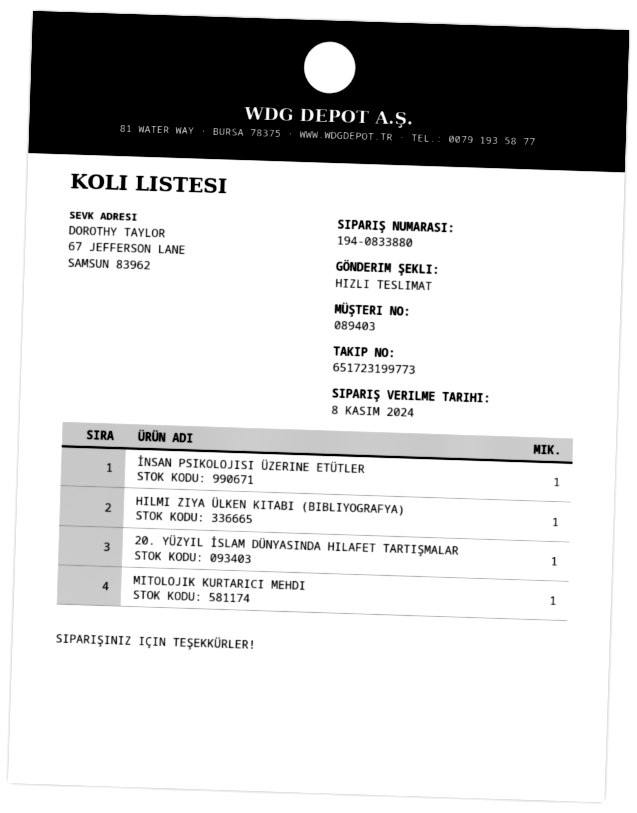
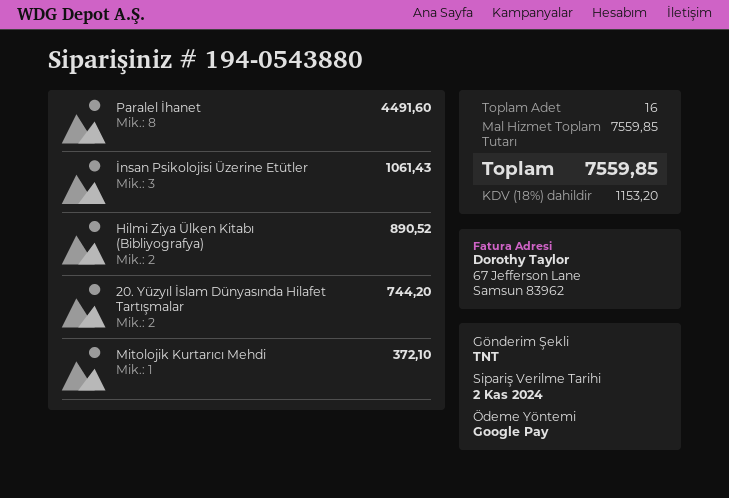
order number: 194-0833880 -> 194-0543880
order date: 2024-11-08 -> 2024-11-02
shipping method: express -> TNT
İNSAN PSIKOLOJISI ÜZERINE ETÜTLER: 1 -> 3
HILMI ZIYA ÜLKEN KITABI (BIBLIYOGRAFYA): 1 -> 2
20. YÜZYIL İSLAM DÜNYASINDA HILAFET TARTIŞMALAR: 1 -> 2
Paralel İhanet: none -> 8

